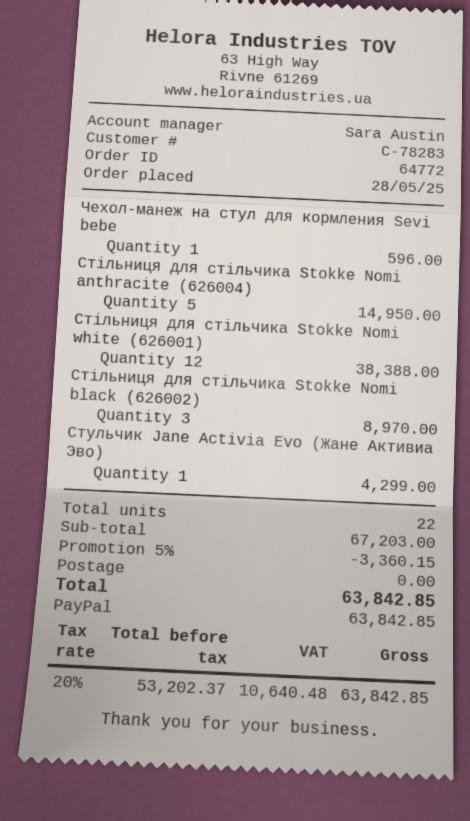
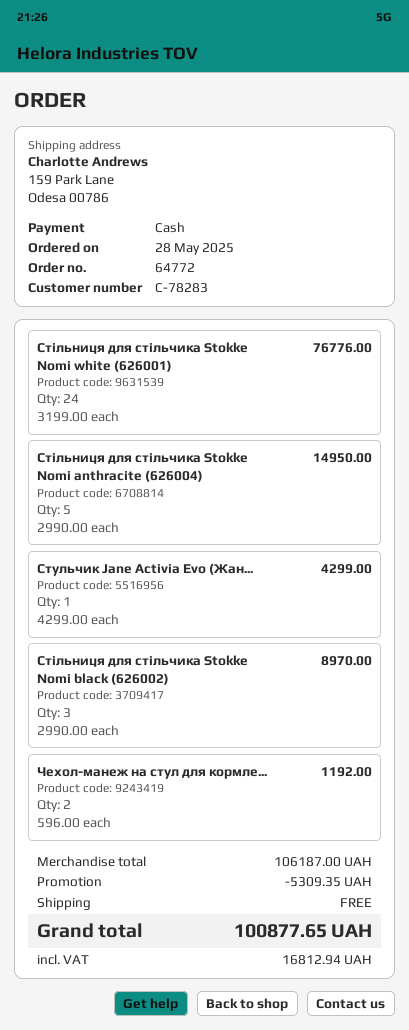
payment method: PayPal -> cash
Чехол-манеж на стул для кормления Sevi bebe: 1 for 596.00 -> 2 for 1192.00
Стільниця для стільчика Stokke Nomi white (626001): 12 for 38388.00 -> 24 for 76776.00
subtotal: 67203.00 -> 106187.00
discount: 3360.15 -> 5309.35
tax: 10640.48 -> 16812.94
total: 63842.85 -> 100877.65

